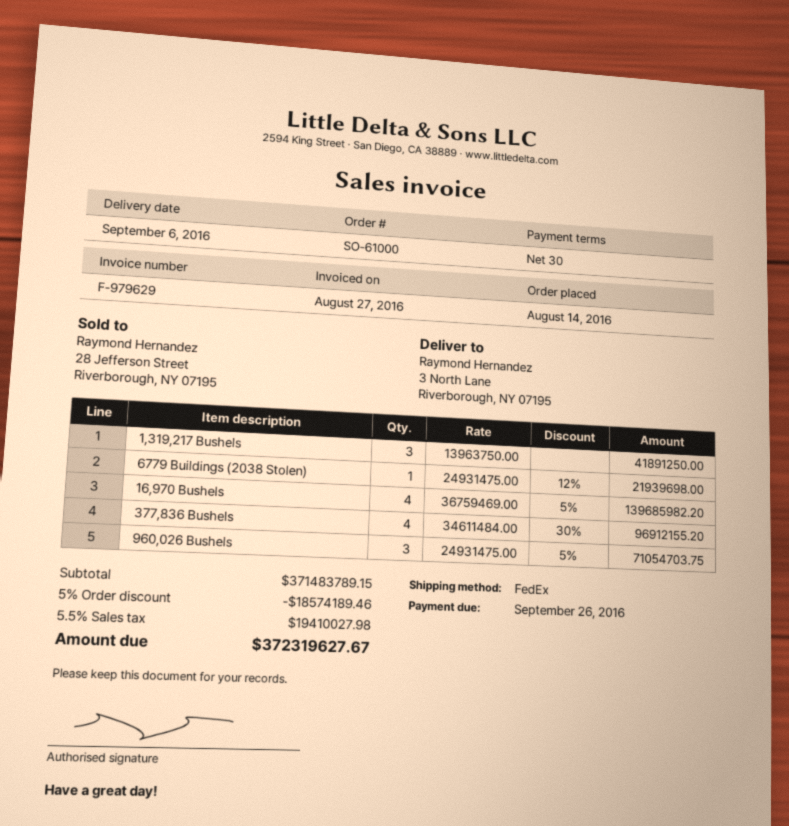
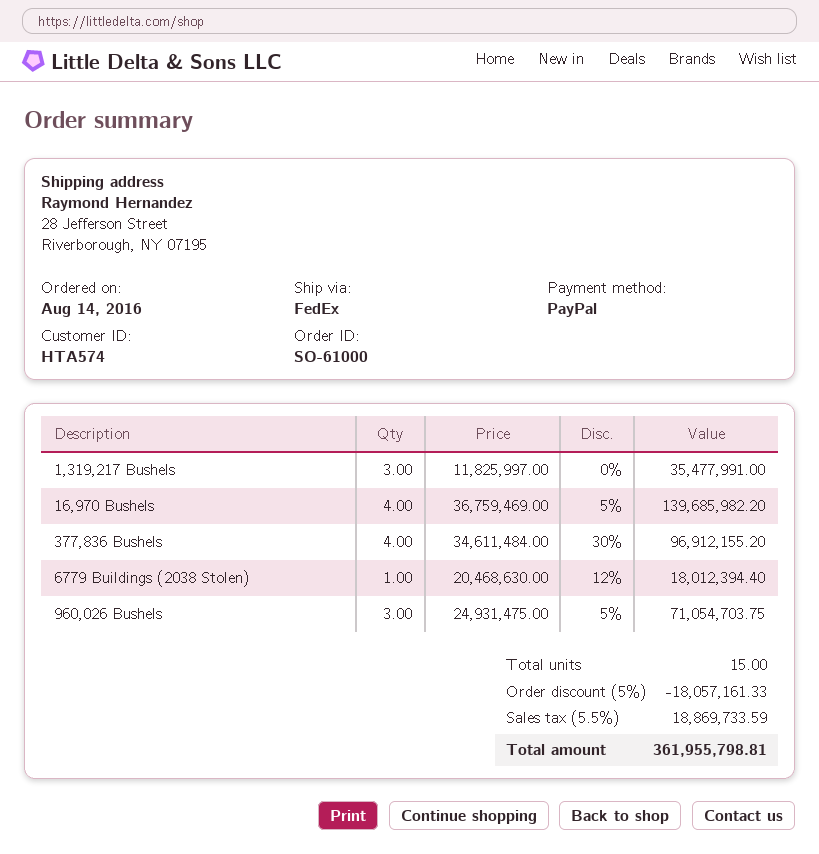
ship to: 3 North Lane, Riverborough, NY 07195 -> 28 Jefferson Street, Riverborough, NY 07195
1,319,217 Bushels: 3 x 13963750.00 = 41891250.00 -> 3 x 11825997.00 = 35477991.00
6779 Buildings (2038 Stolen): 1 x 24931475.00 - 12% = 21939698.00 -> 1 x 20468630.00 - 12% = 18012394.40
discount: 5% = 18574189.46 -> 5% = 18057161.33
tax: 5.5% = 19410027.98 -> 5.5% = 18869733.59
total: 372319627.67 -> 361955798.81

